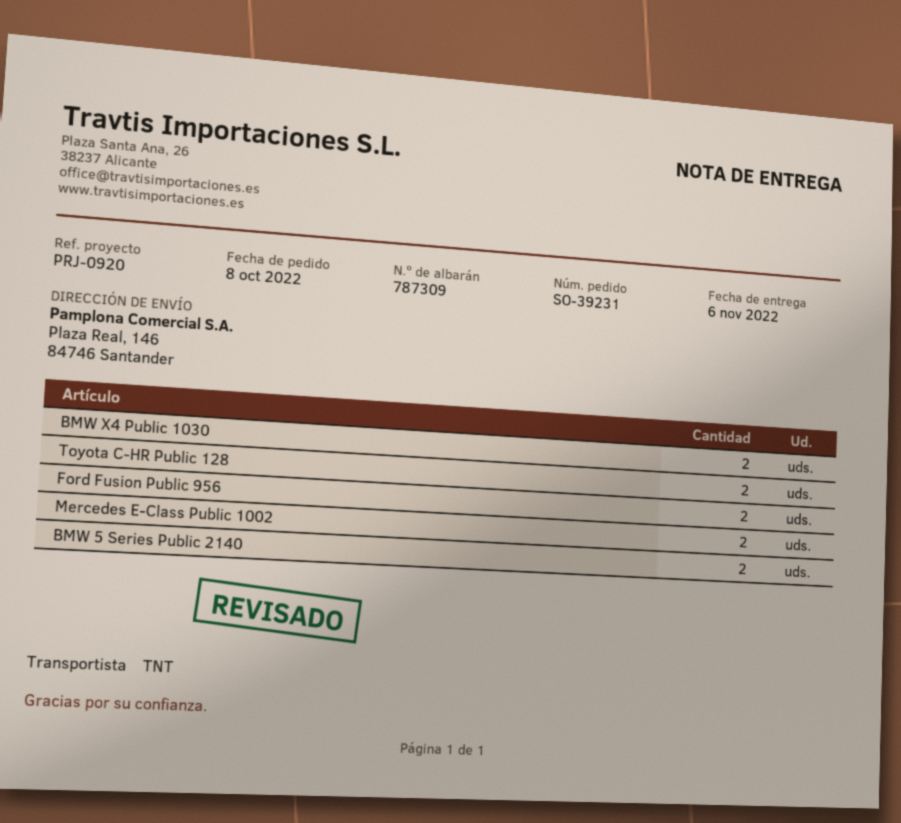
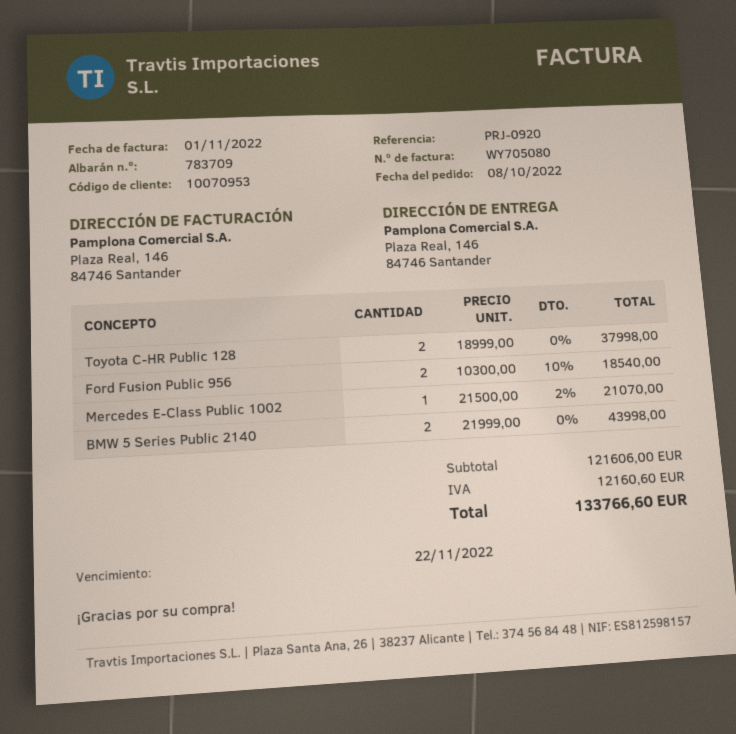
delivery note number: 787309 -> 783709
BMW X4 Public 1030: 2 -> none
Mercedes E-Class Public 1002: 2 -> 1

